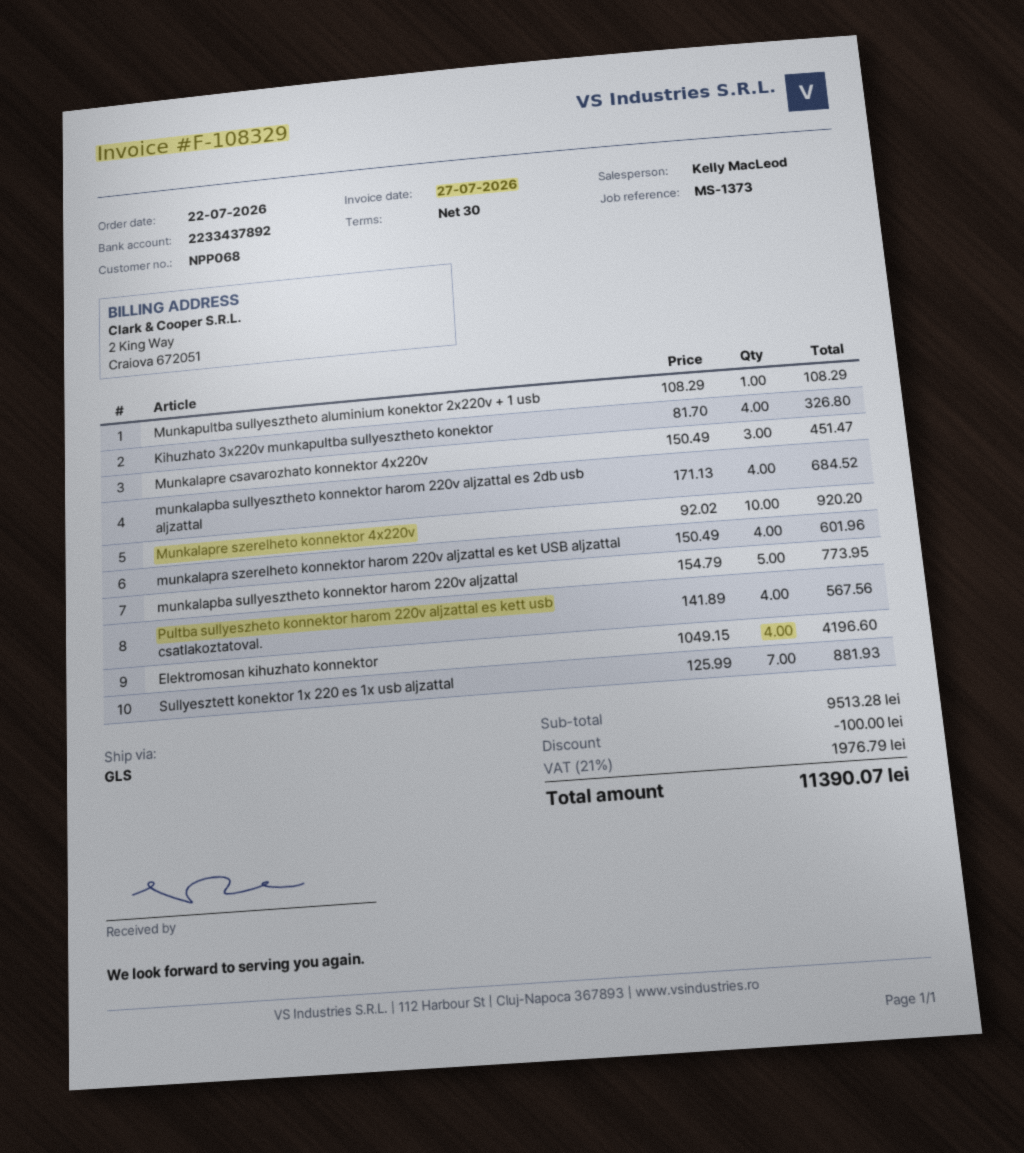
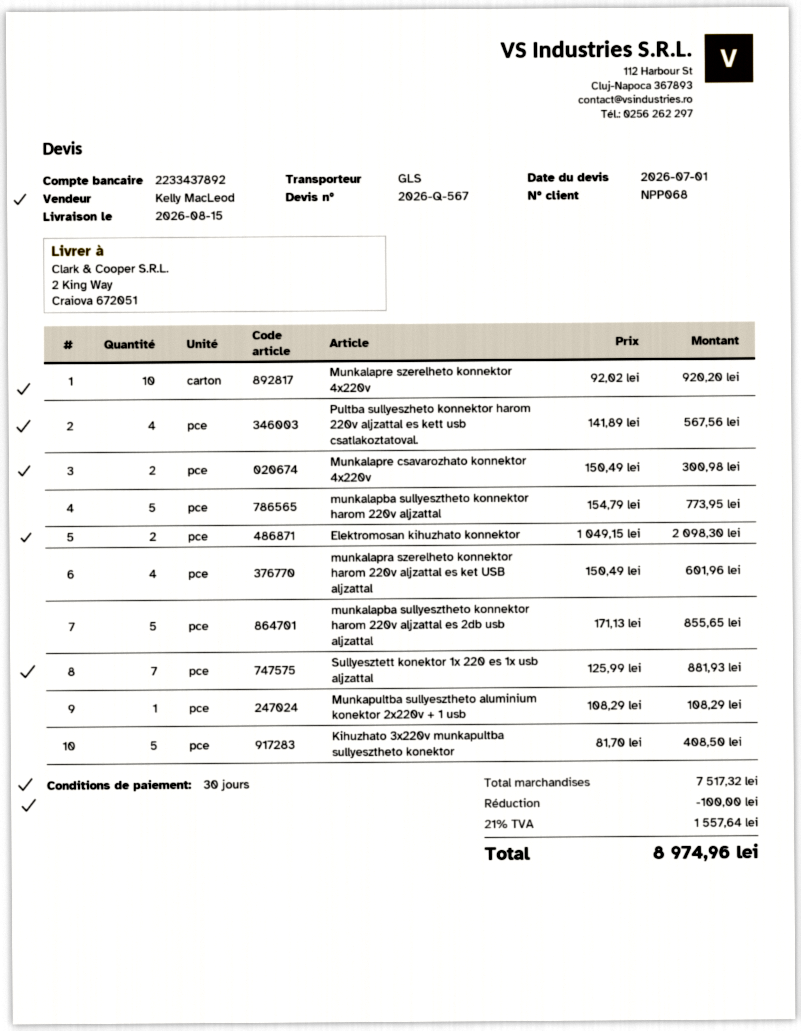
Kihuzhato 3x220v munkapultba sullyesztheto konektor: 4 x 81.70 = 326.80 -> 5 x 81.70 = 408.50
Munkalapre csavarozhato konnektor 4x220v: 3 x 150.49 = 451.47 -> 2 x 150.49 = 300.98
munkalapba sullyesztheto konnektor harom 220v aljzattal es 2db usb aljzattal: 4 x 171.13 = 684.52 -> 5 x 171.13 = 855.65
Elektromosan kihuzhato konnektor: 4 x 1049.15 = 4196.60 -> 2 x 1049.15 = 2098.30
subtotal: 9513.28 -> 7517.32
tax: 21% = 1976.79 -> 21% = 1557.64
total: 11390.07 -> 8974.96

